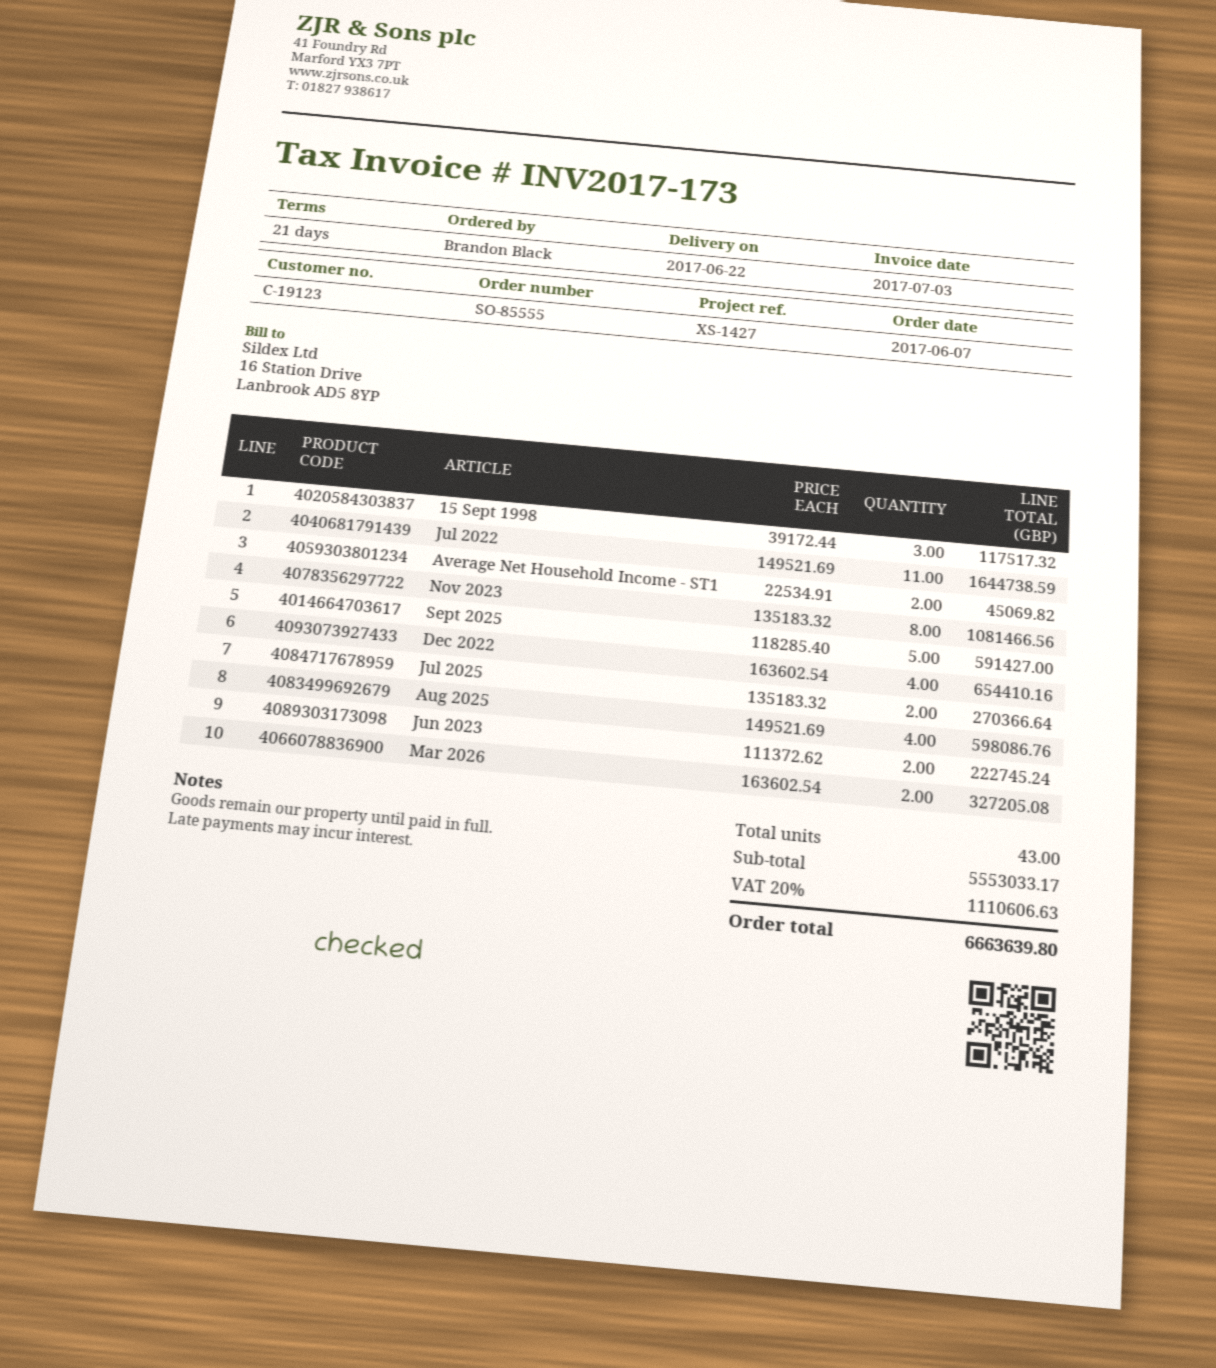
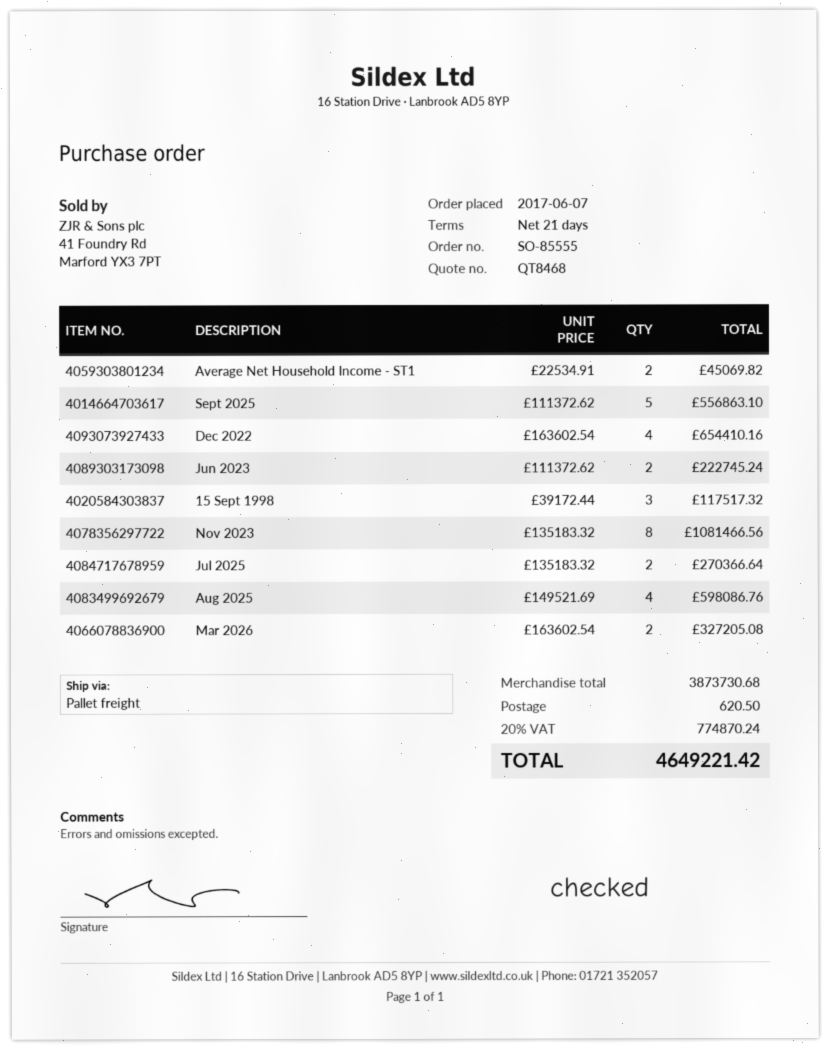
Jul 2022: 11 x 149521.69 = 1644738.59 -> none
Sept 2025: 5 x 118285.40 = 591427.00 -> 5 x 111372.62 = 556863.10
subtotal: 5553033.17 -> 3873730.68
shipping: none -> 620.50
tax: 20% = 1110606.63 -> 20% = 774870.24
total: 6663639.80 -> 4649221.42

